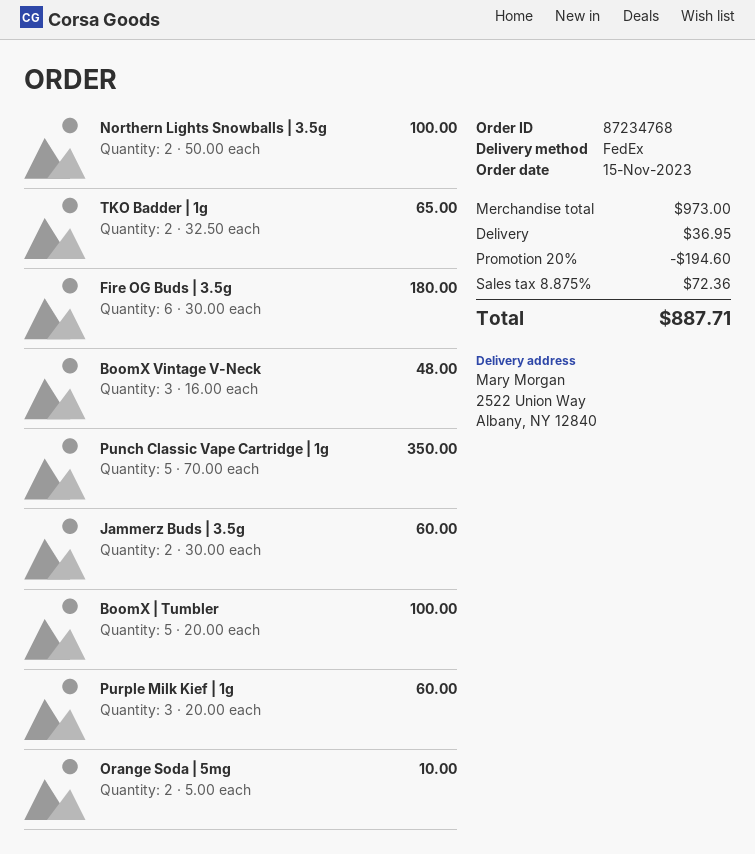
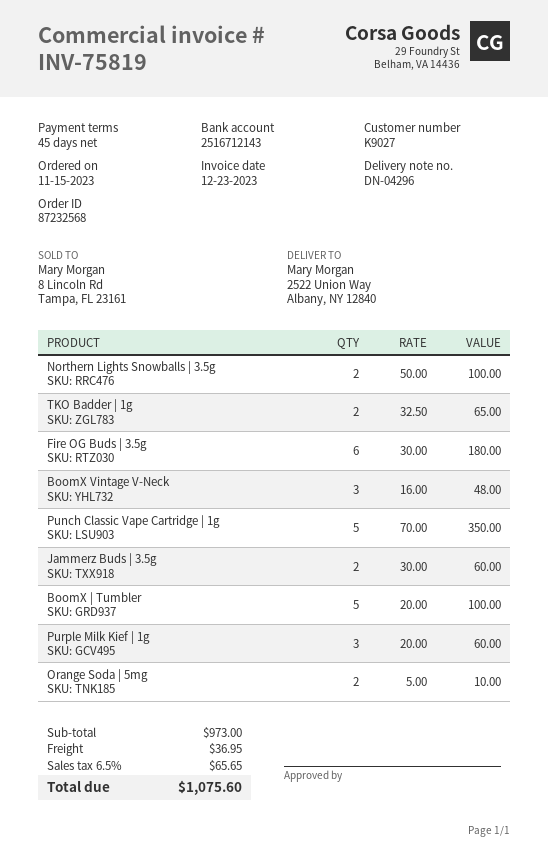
order number: 87234768 -> 87232568
discount: 20% = 194.60 -> none
tax: 8.875% = 72.36 -> 6.5% = 65.65
total: 887.71 -> 1075.60

